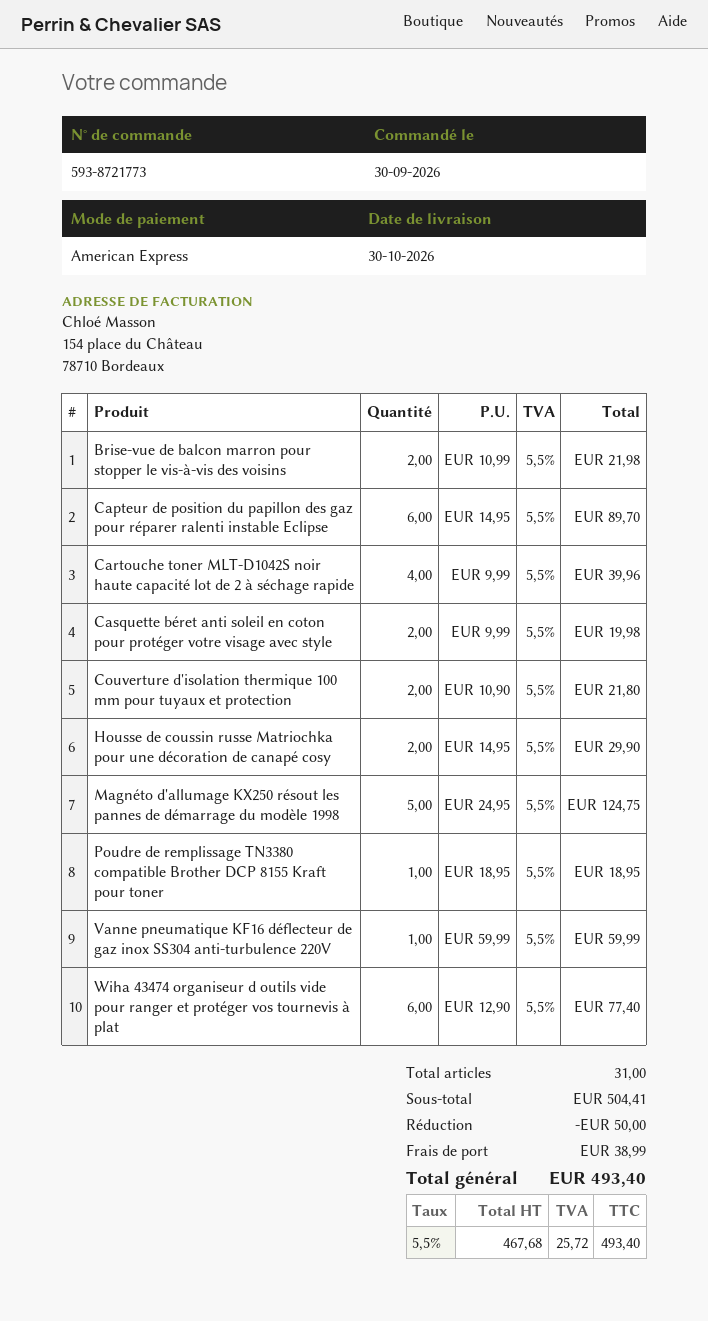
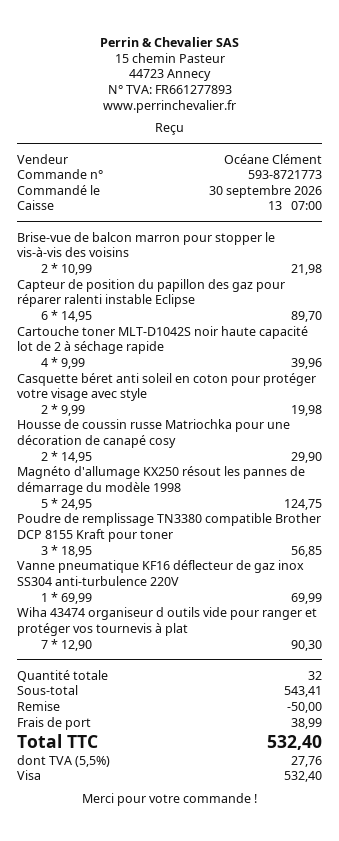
payment method: American Express -> Visa
Couverture d'isolation thermique 100 mm pour tuyaux et protection: 2 x 10.90 = 21.80 -> none
Poudre de remplissage TN3380 compatible Brother DCP 8155 Kraft pour toner: 1 x 18.95 = 18.95 -> 3 x 18.95 = 56.85
Vanne pneumatique KF16 déflecteur de gaz inox SS304 anti-turbulence 220V: 1 x 59.99 = 59.99 -> 1 x 69.99 = 69.99
Wiha 43474 organiseur d outils vide pour ranger et protéger vos tournevis à plat: 6 x 12.90 = 77.40 -> 7 x 12.90 = 90.30
total quantity: 31 -> 32
subtotal: 504.41 -> 543.41
tax: 5.5% = 25.72 -> 5.5% = 27.76
total: 493.40 -> 532.40

